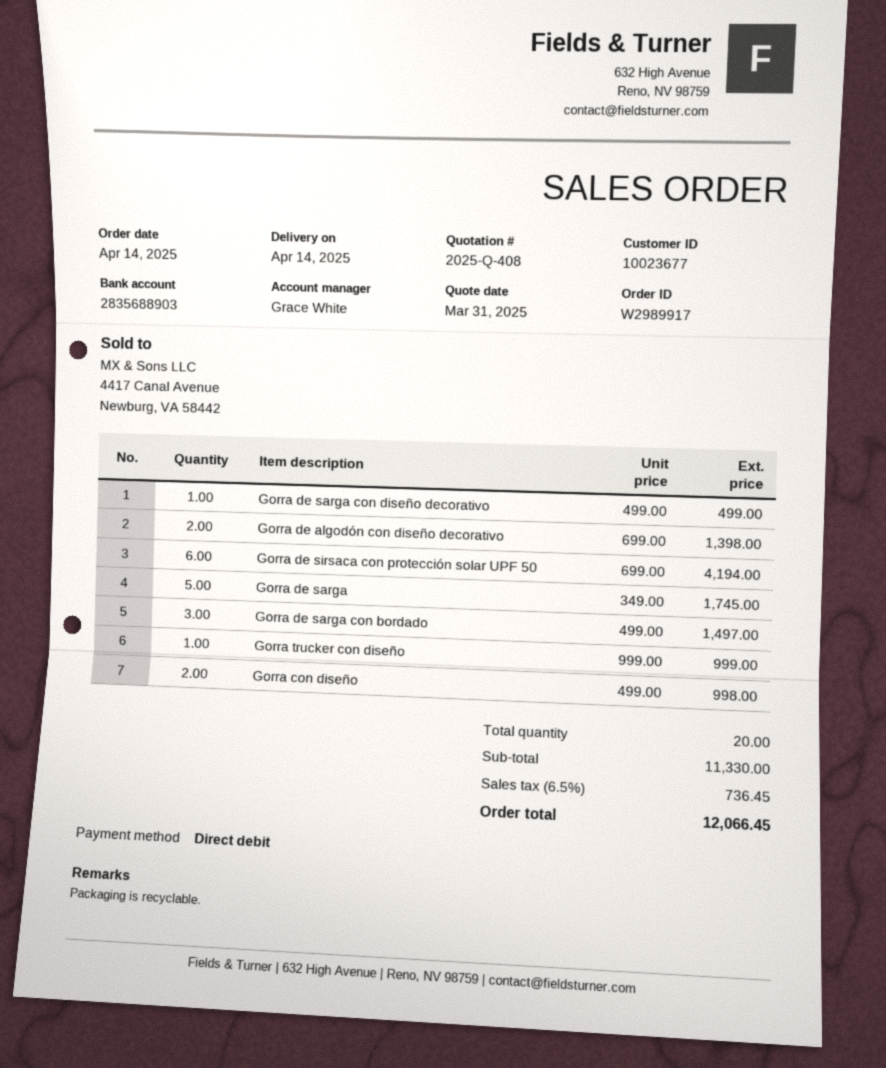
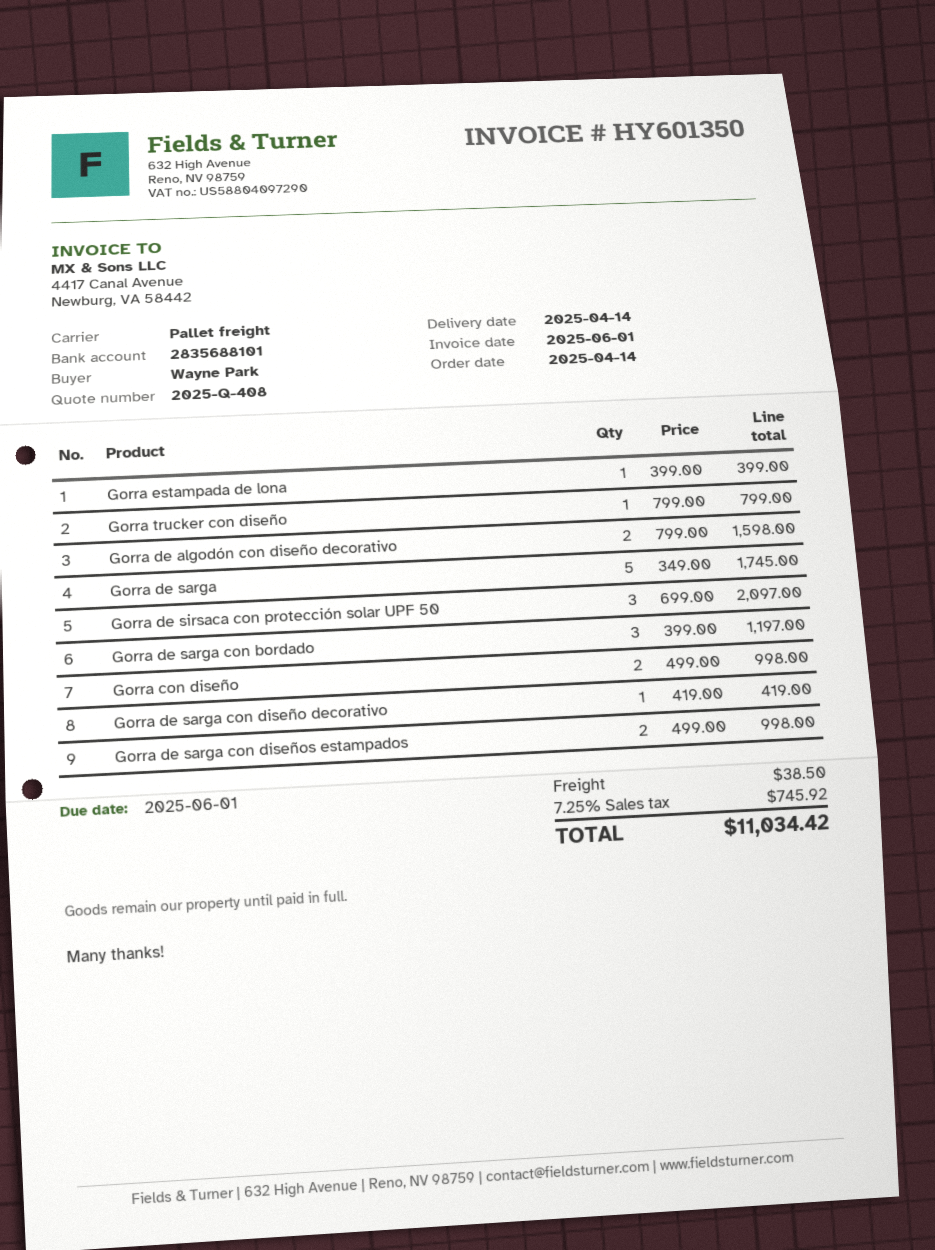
bank account: 2835688903 -> 2835688101
Gorra de sarga con diseño decorativo: 1 x 499.00 = 499.00 -> 1 x 419.00 = 419.00
Gorra de algodón con diseño decorativo: 2 x 699.00 = 1398.00 -> 2 x 799.00 = 1598.00
Gorra de sirsaca con protección solar UPF 50: 6 x 699.00 = 4194.00 -> 3 x 699.00 = 2097.00
Gorra de sarga con bordado: 3 x 499.00 = 1497.00 -> 3 x 399.00 = 1197.00
Gorra trucker con diseño: 1 x 999.00 = 999.00 -> 1 x 799.00 = 799.00
Gorra estampada de lona: none -> 1 x 399.00 = 399.00
Gorra de sarga con diseños estampados: none -> 2 x 499.00 = 998.00
shipping: none -> 38.50
tax: 6.5% = 736.45 -> 7.25% = 745.92
total: 12066.45 -> 11034.42

